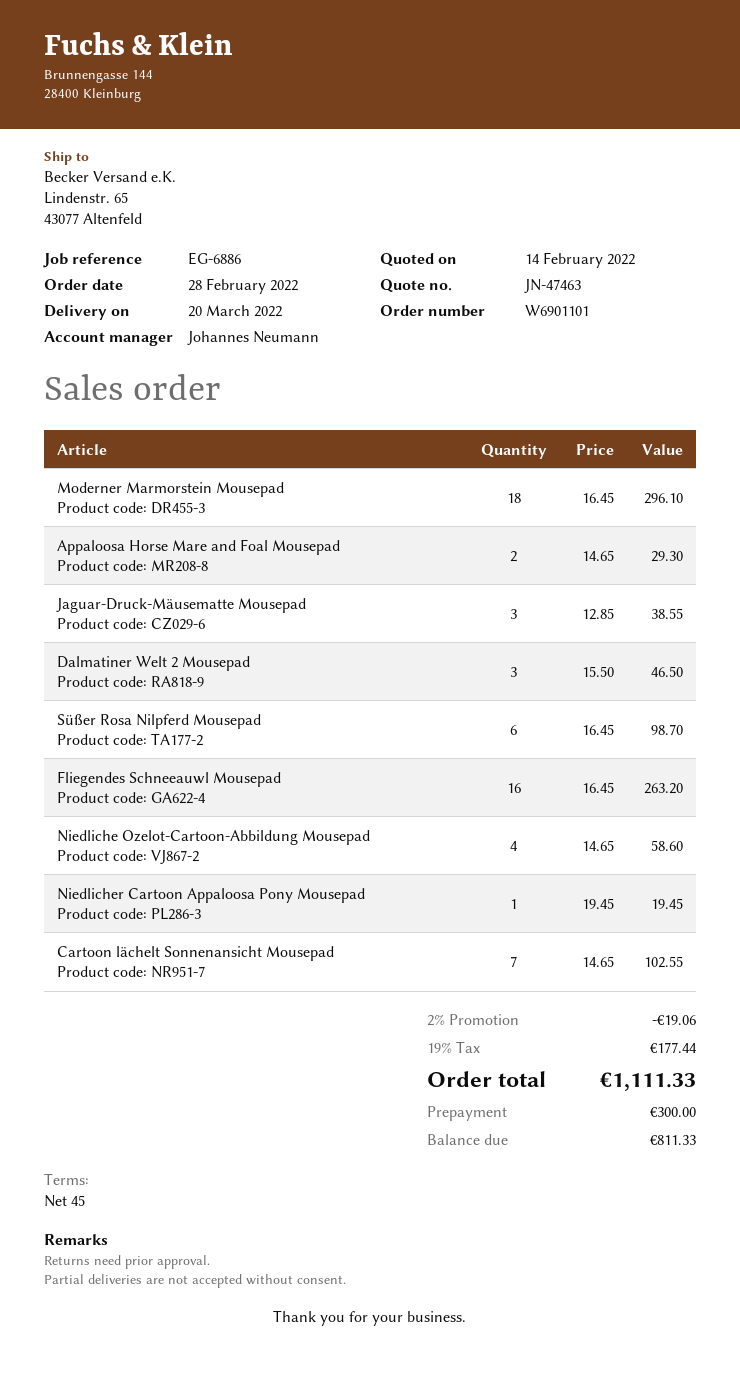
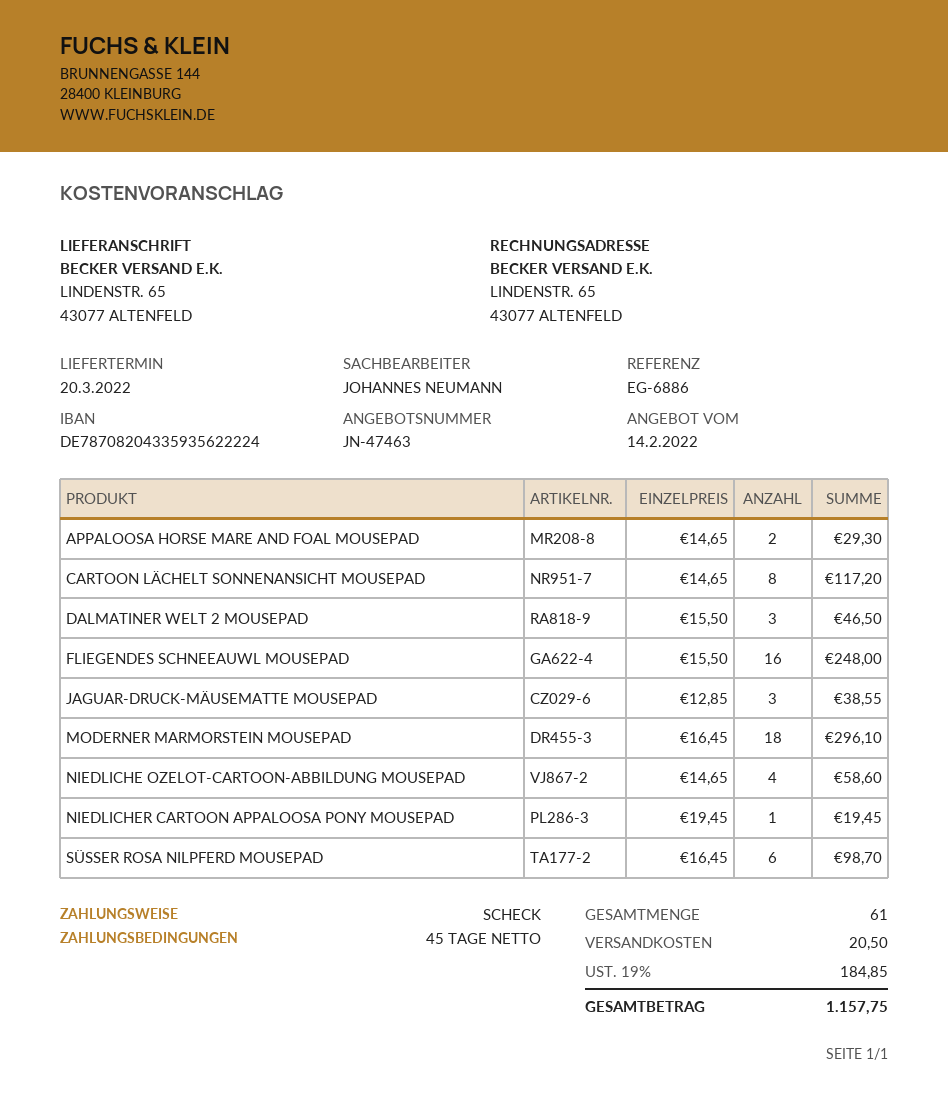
Fliegendes Schneeauwl Mousepad: 16 x 16.45 = 263.20 -> 16 x 15.50 = 248.00
Cartoon lächelt Sonnenansicht Mousepad: 7 x 14.65 = 102.55 -> 8 x 14.65 = 117.20
discount: 2% = 19.06 -> none
shipping: none -> 20.50
tax: 19% = 177.44 -> 19% = 184.85
total: 1111.33 -> 1157.75

